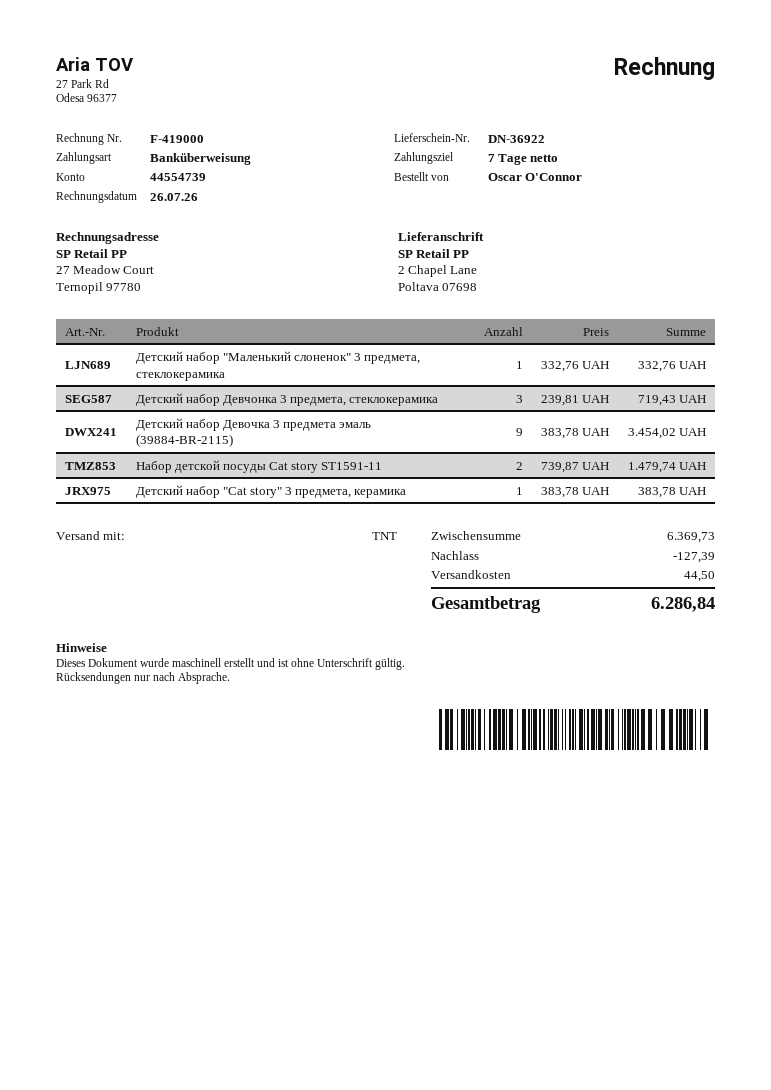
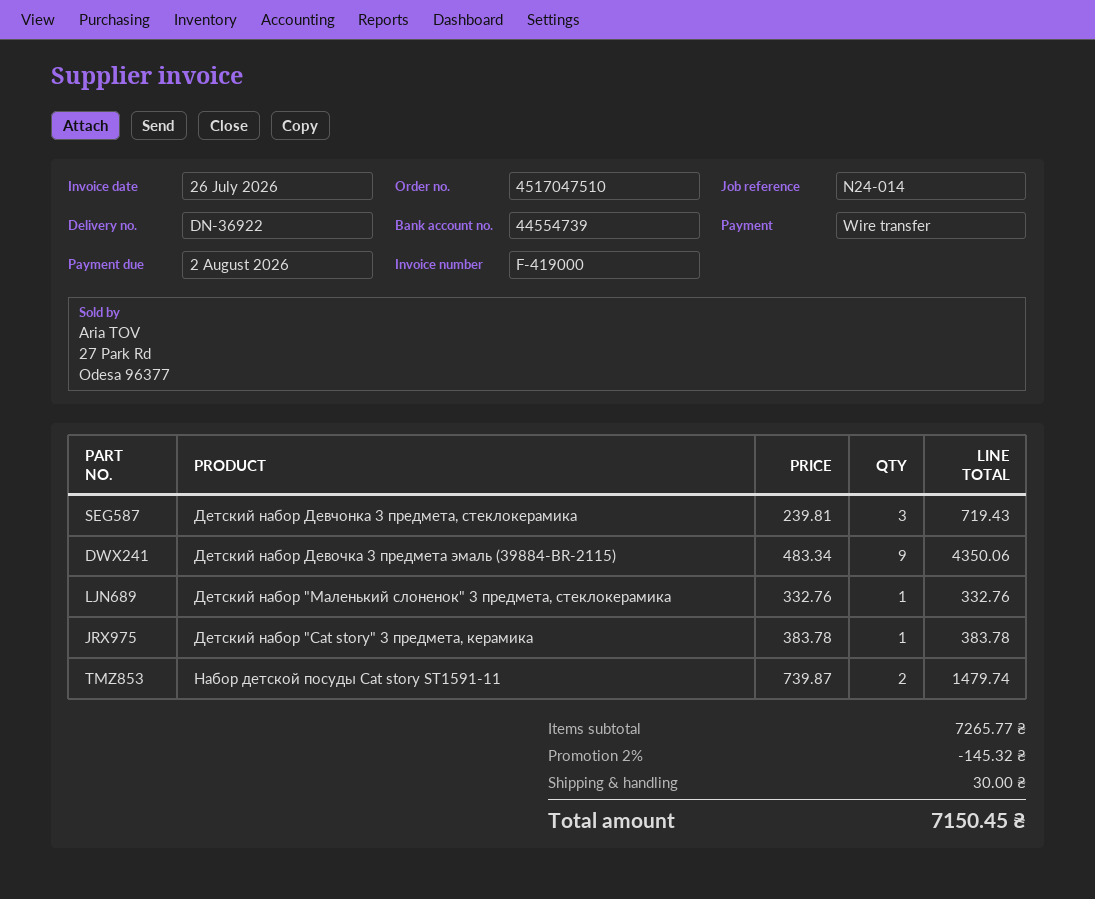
Детский набор Девочка 3 предмета эмаль (39884-BR-2115): 9 x 383.78 = 3454.02 -> 9 x 483.34 = 4350.06
subtotal: 6369.73 -> 7265.77
discount: 127.39 -> 145.32
shipping: 44.50 -> 30.00
total: 6286.84 -> 7150.45

